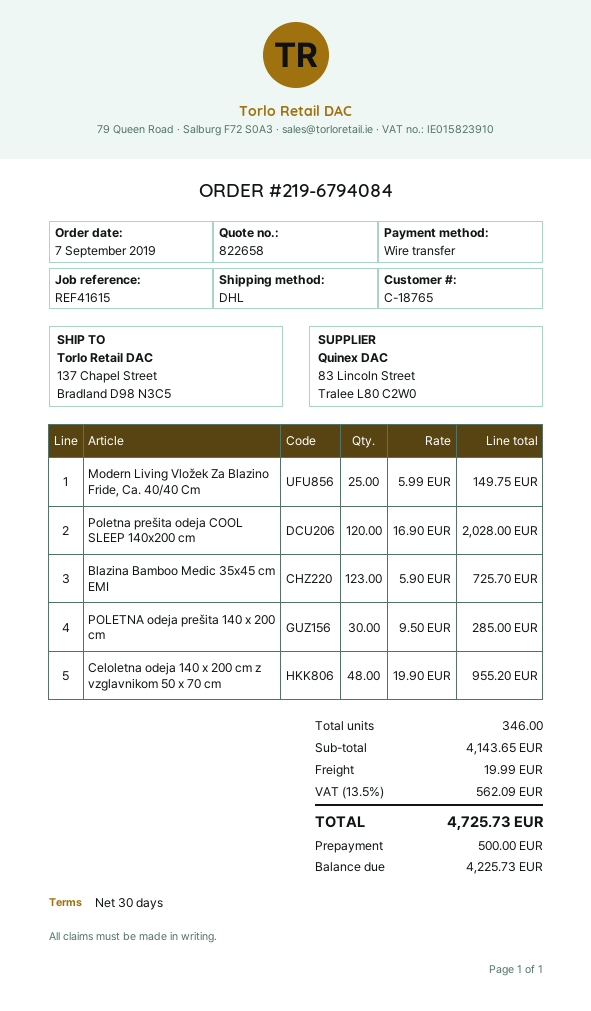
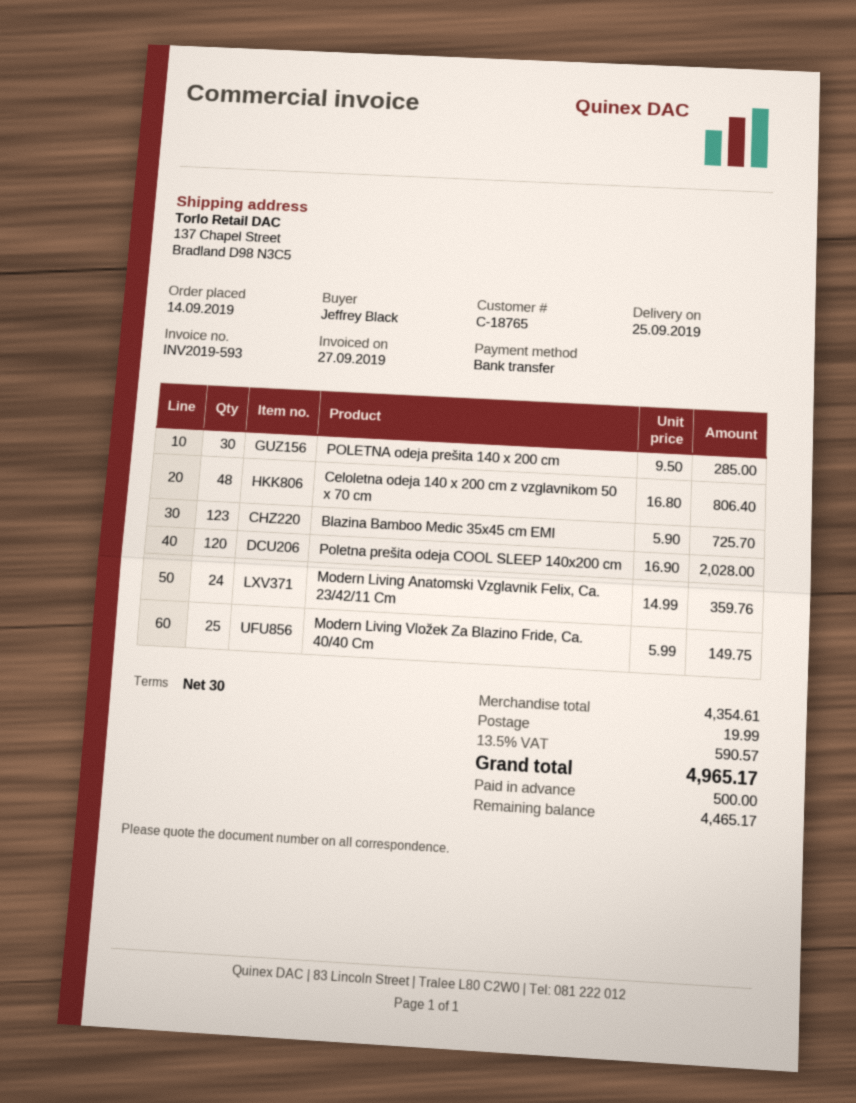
order date: 2019-09-07 -> 2019-09-14
Celoletna odeja 140 x 200 cm z vzglavnikom 50 x 70 cm: 48 x 19.90 = 955.20 -> 48 x 16.80 = 806.40
Modern Living Anatomski Vzglavnik Felix, Ca. 23/42/11 Cm: none -> 24 x 14.99 = 359.76
subtotal: 4143.65 -> 4354.61
tax: 13.5% = 562.09 -> 13.5% = 590.57
total: 4725.73 -> 4965.17
balance: 4225.73 -> 4465.17

